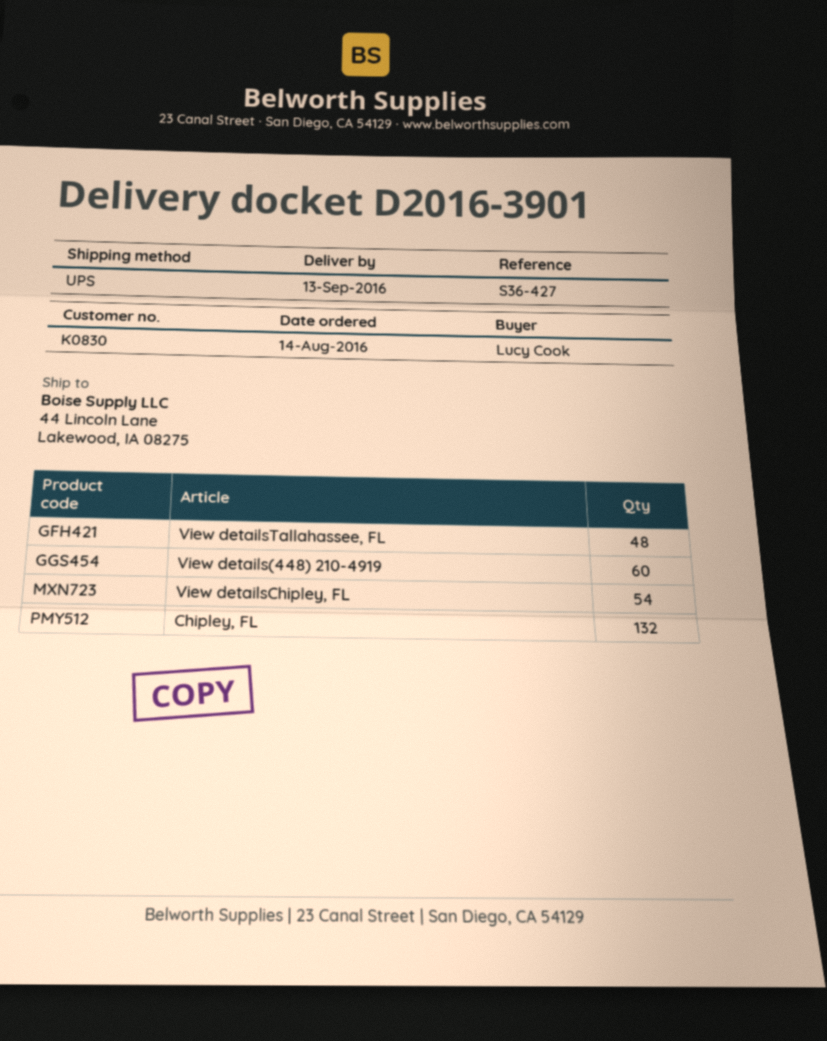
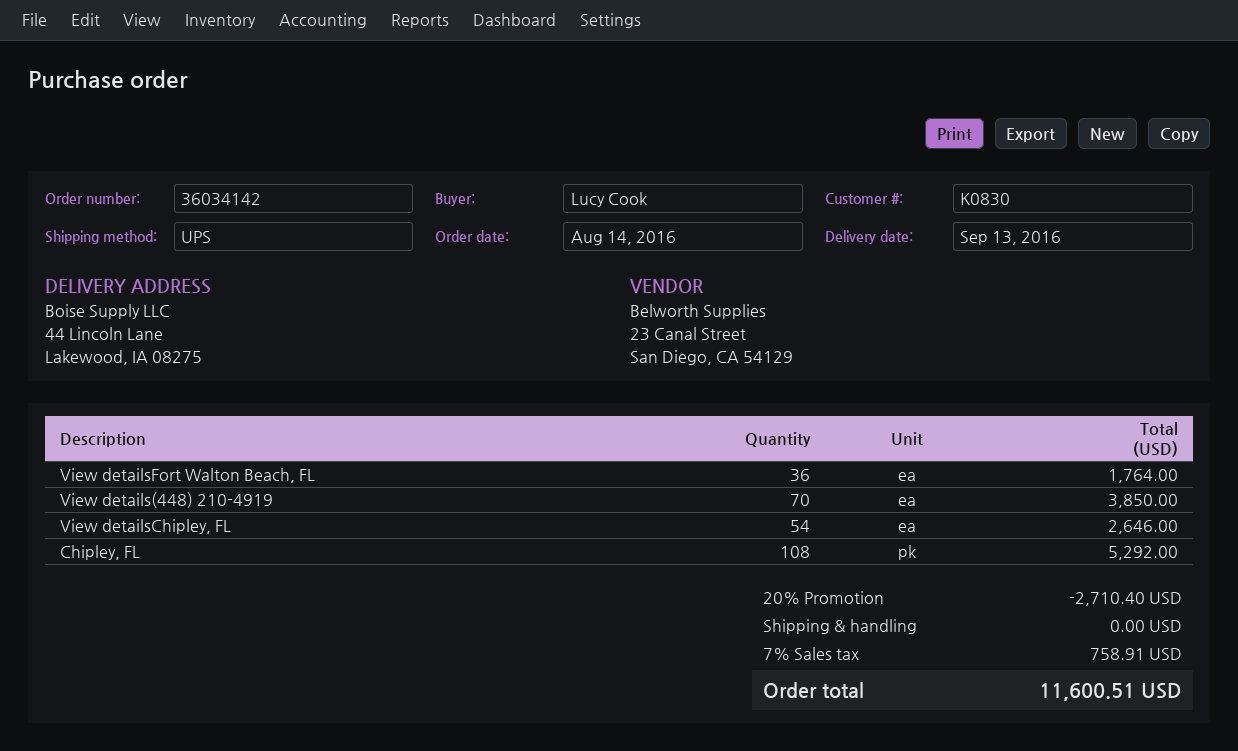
View detailsTallahassee, FL: 48 -> none
View details(448) 210-4919: 60 -> 70
Chipley, FL: 132 -> 108
View detailsFort Walton Beach, FL: none -> 36

